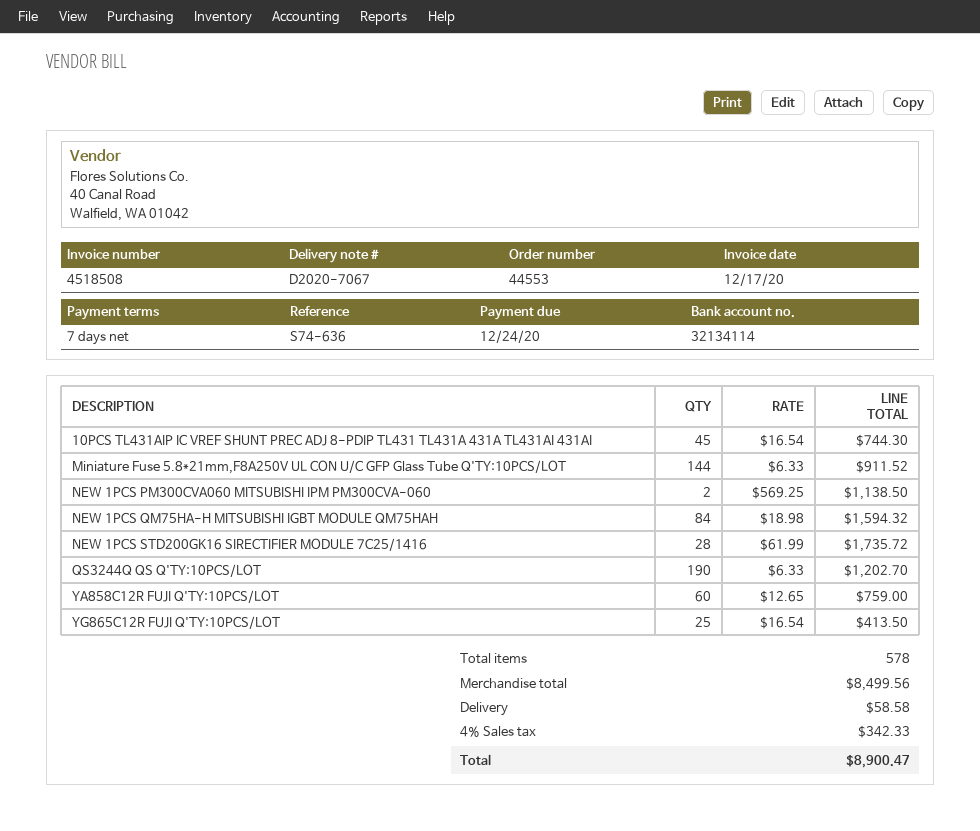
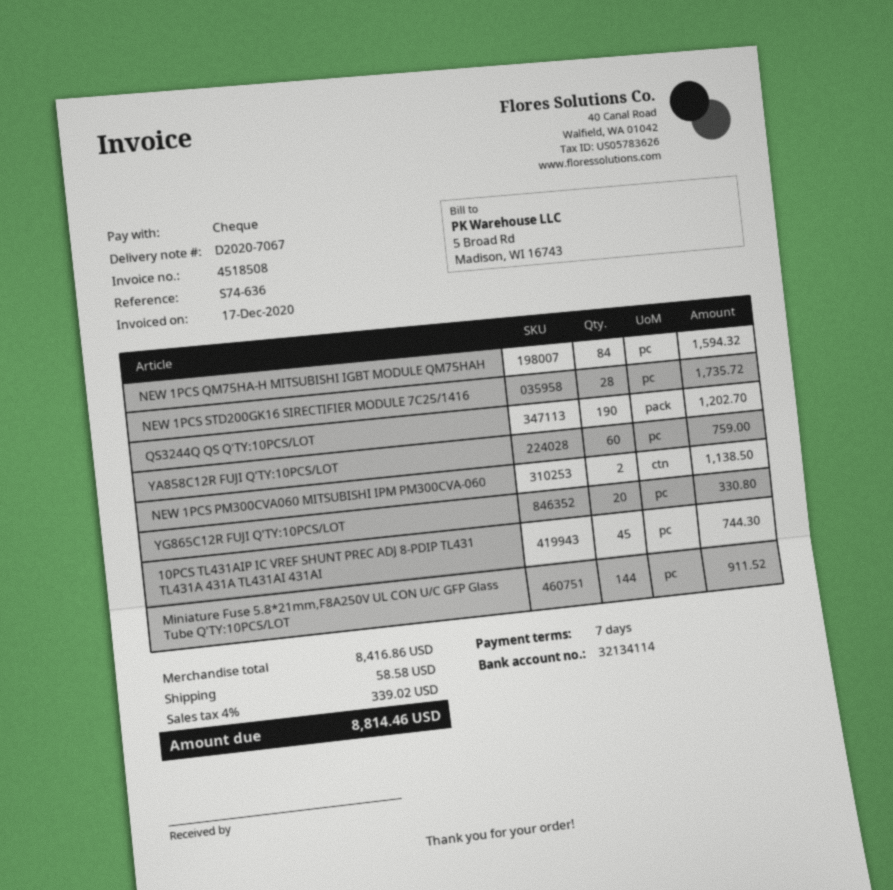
YG865C12R FUJI Q'TY:10PCS/LOT: 25 for 413.50 -> 20 for 330.80
subtotal: 8499.56 -> 8416.86
tax: 4% = 342.33 -> 4% = 339.02
total: 8900.47 -> 8814.46

